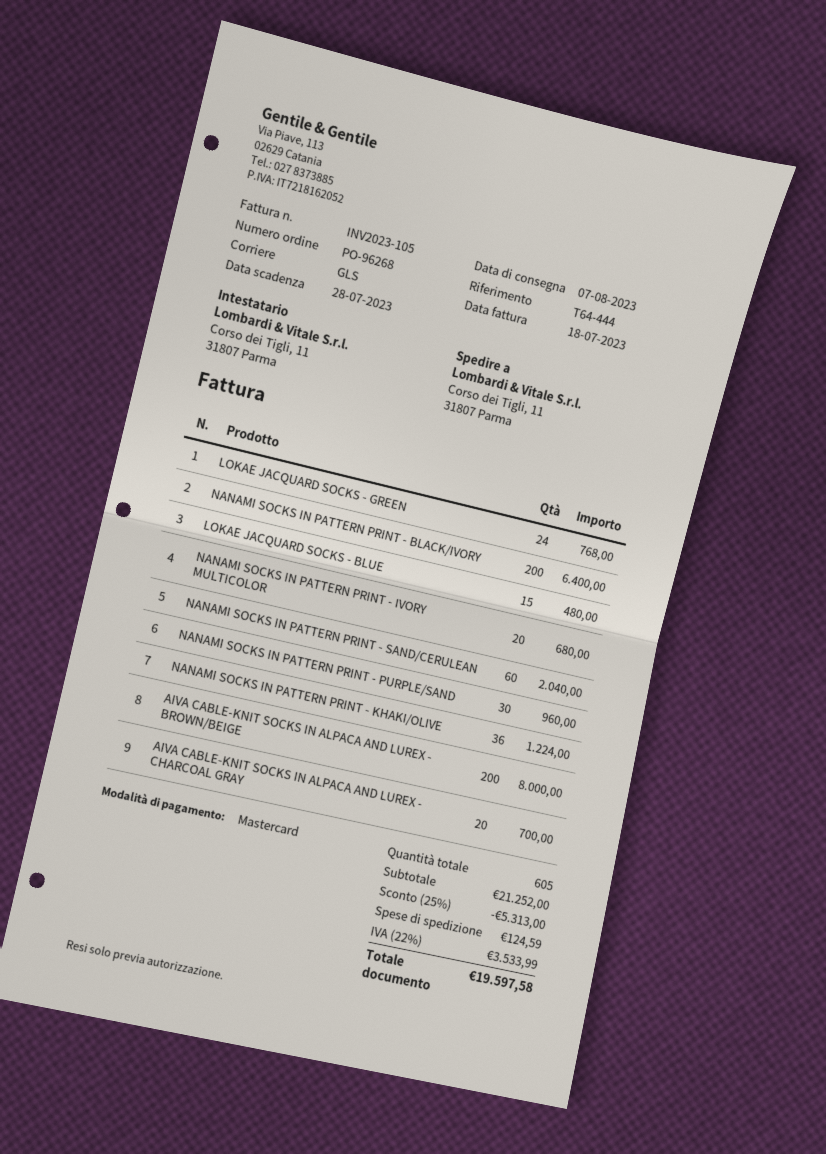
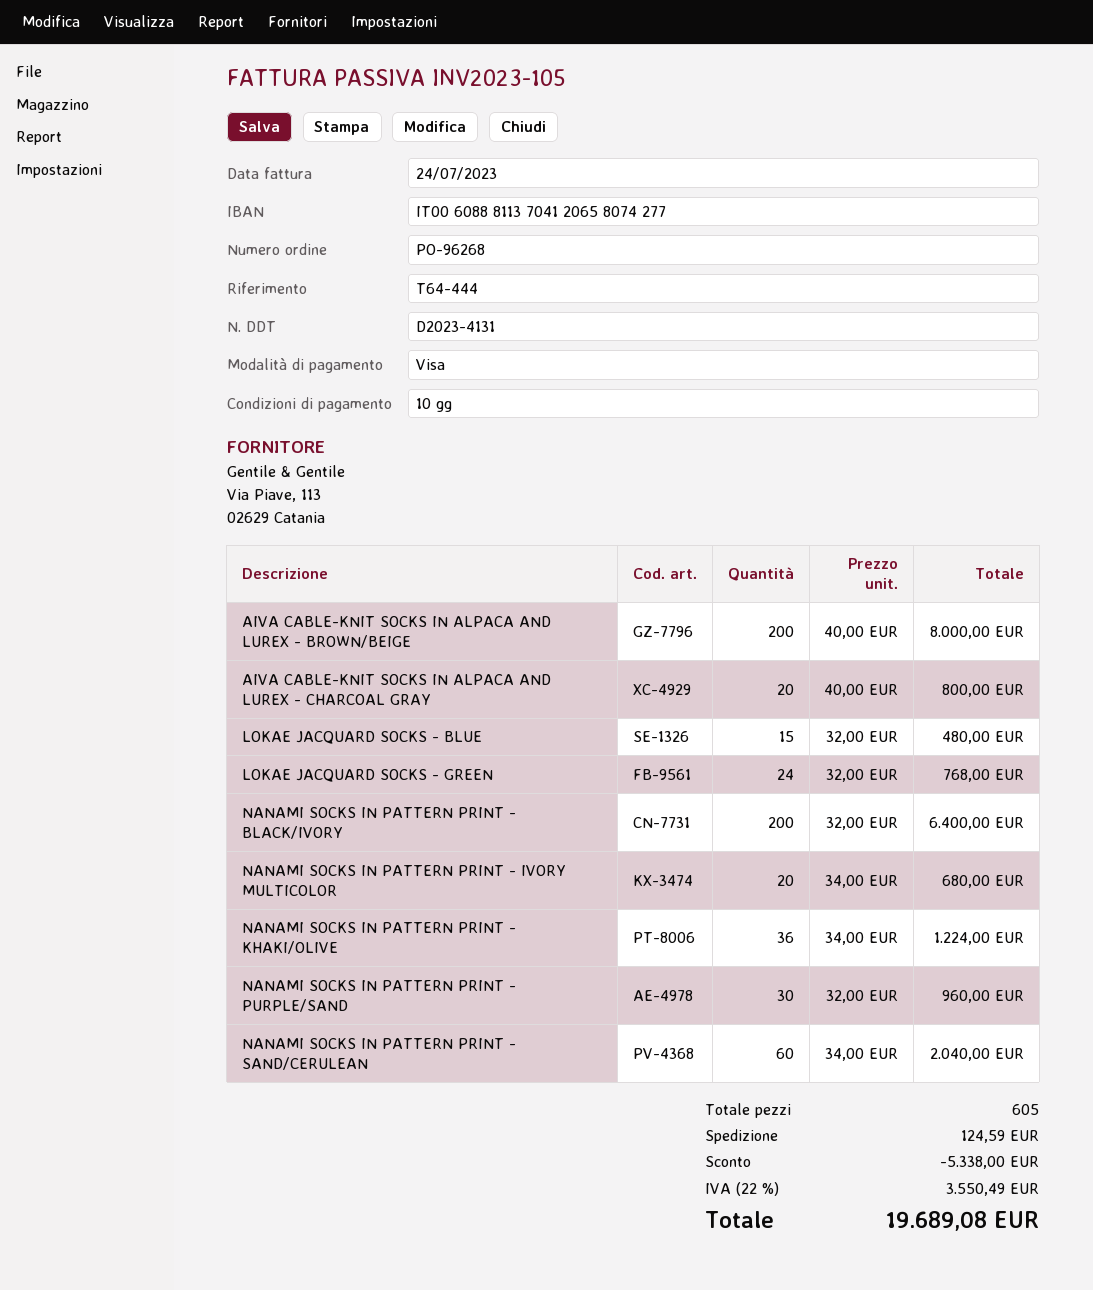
invoice date: 2023-07-18 -> 2023-07-24
payment method: Mastercard -> Visa
AIVA CABLE-KNIT SOCKS IN ALPACA AND LUREX - CHARCOAL GRAY: 20 for 700.00 -> 20 for 800.00
discount: 5313.00 -> 5338.00
tax: 22% = 3533.99 -> 22% = 3550.49
total: 19597.58 -> 19689.08

